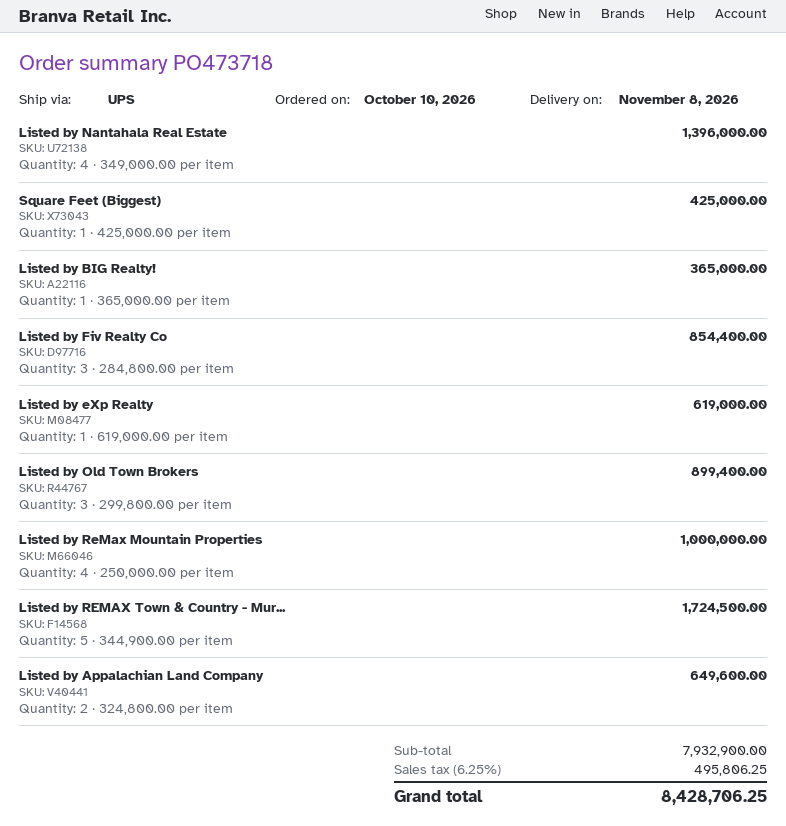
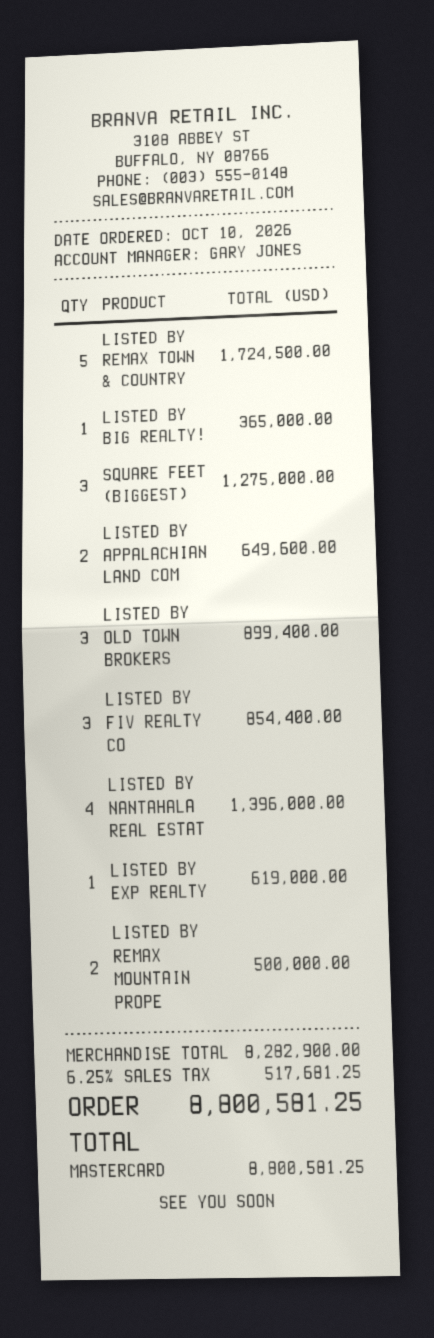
Square Feet (Biggest): 1 for 425000.00 -> 3 for 1275000.00
Listed by ReMax Mountain Properties: 4 for 1000000.00 -> 2 for 500000.00
subtotal: 7932900.00 -> 8282900.00
tax: 6.25% = 495806.25 -> 6.25% = 517681.25
total: 8428706.25 -> 8800581.25

